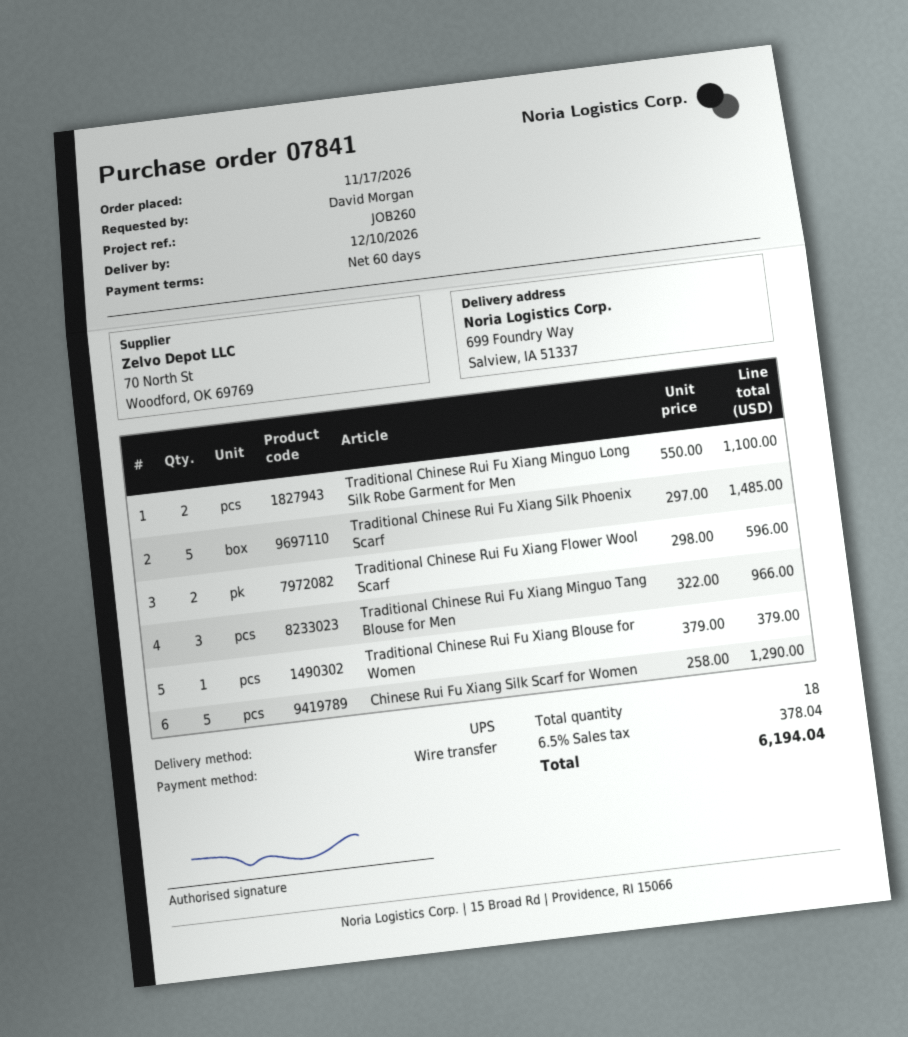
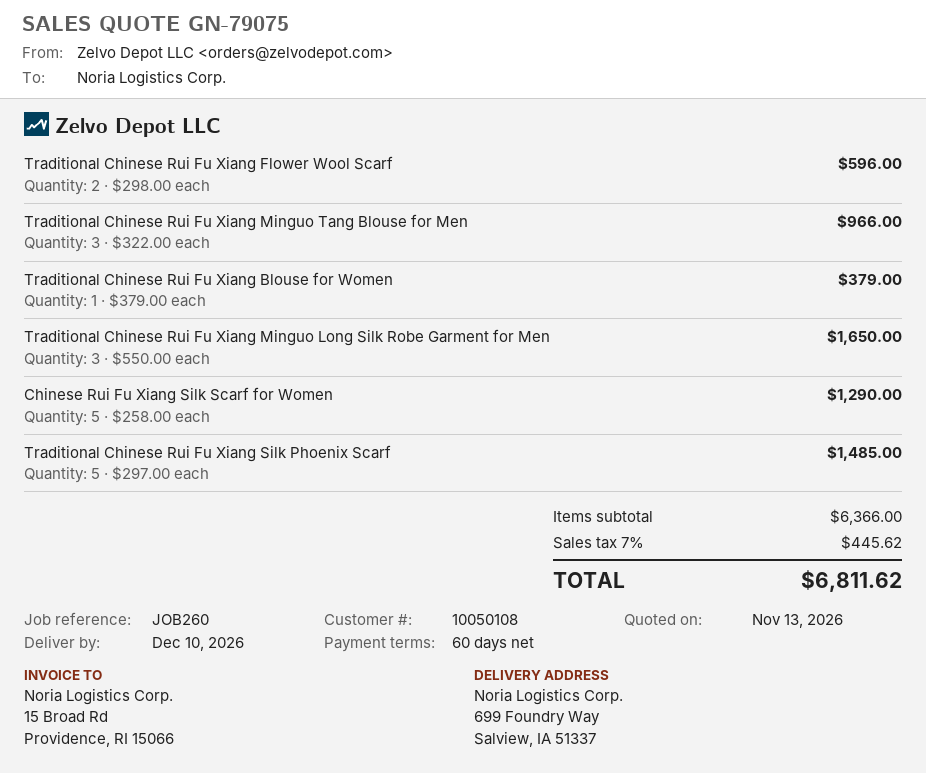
Traditional Chinese Rui Fu Xiang Minguo Long Silk Robe Garment for Men: 2 x 550.00 = 1100.00 -> 3 x 550.00 = 1650.00
tax: 6.5% = 378.04 -> 7% = 445.62
total: 6194.04 -> 6811.62

